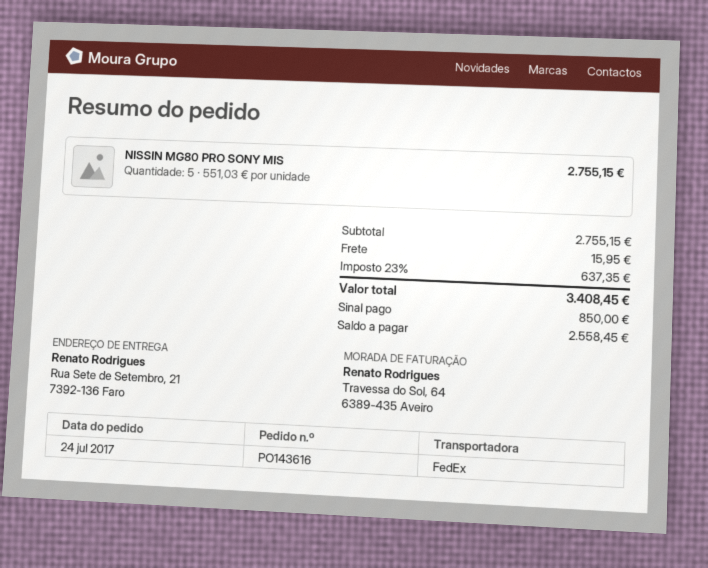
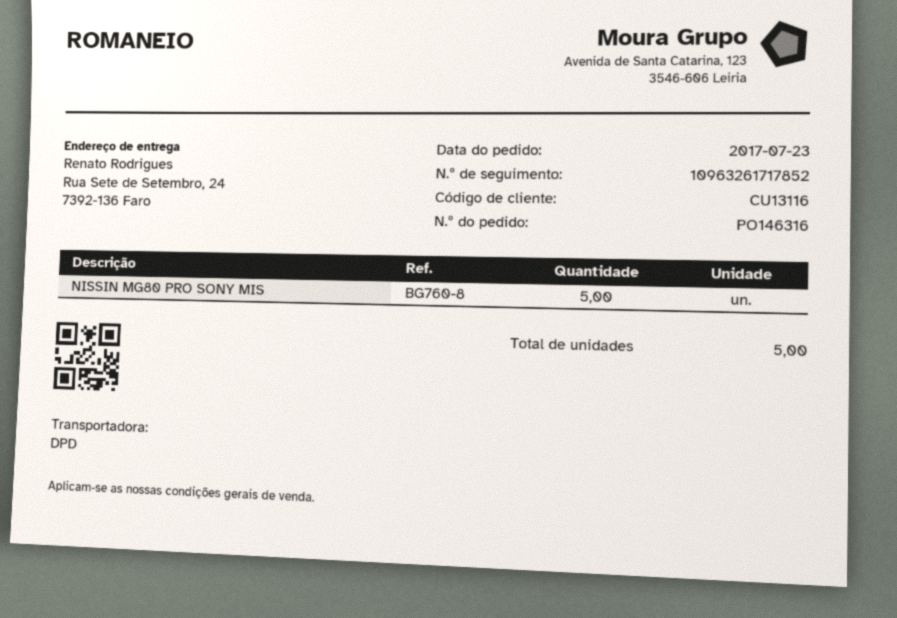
order number: PO143616 -> PO146316
order date: 2017-07-24 -> 2017-07-23
shipping method: FedEx -> DPD
ship to: Rua Sete de Setembro, 21, 7392-136 Faro -> Rua Sete de Setembro, 24, 7392-136 Faro

